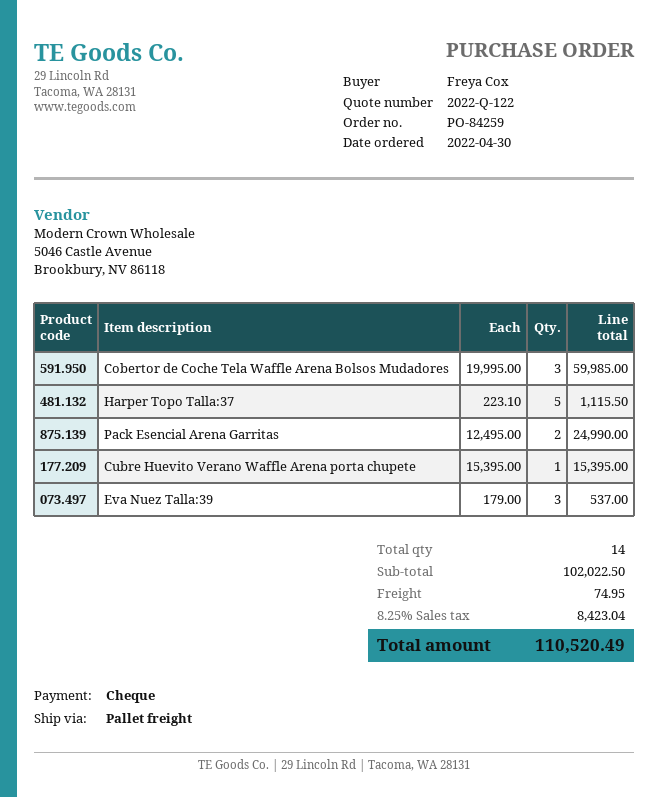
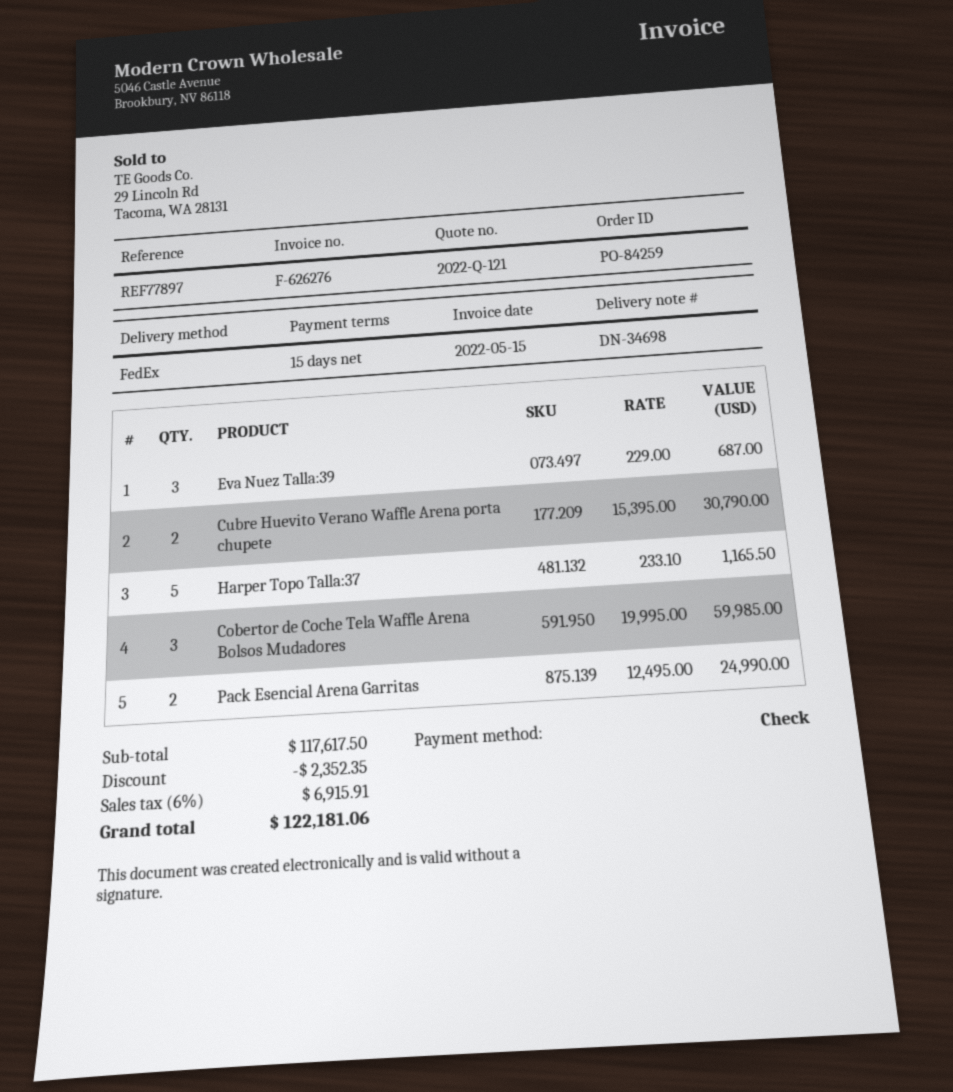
quote number: 2022-Q-122 -> 2022-Q-121
shipping method: pallet freight -> FedEx
Harper Topo Talla:37: 5 x 223.10 = 1115.50 -> 5 x 233.10 = 1165.50
Cubre Huevito Verano Waffle Arena porta chupete: 1 x 15395.00 = 15395.00 -> 2 x 15395.00 = 30790.00
Eva Nuez Talla:39: 3 x 179.00 = 537.00 -> 3 x 229.00 = 687.00
subtotal: 102022.50 -> 117617.50
discount: none -> 2352.35
shipping: 74.95 -> none
tax: 8.25% = 8423.04 -> 6% = 6915.91
total: 110520.49 -> 122181.06

